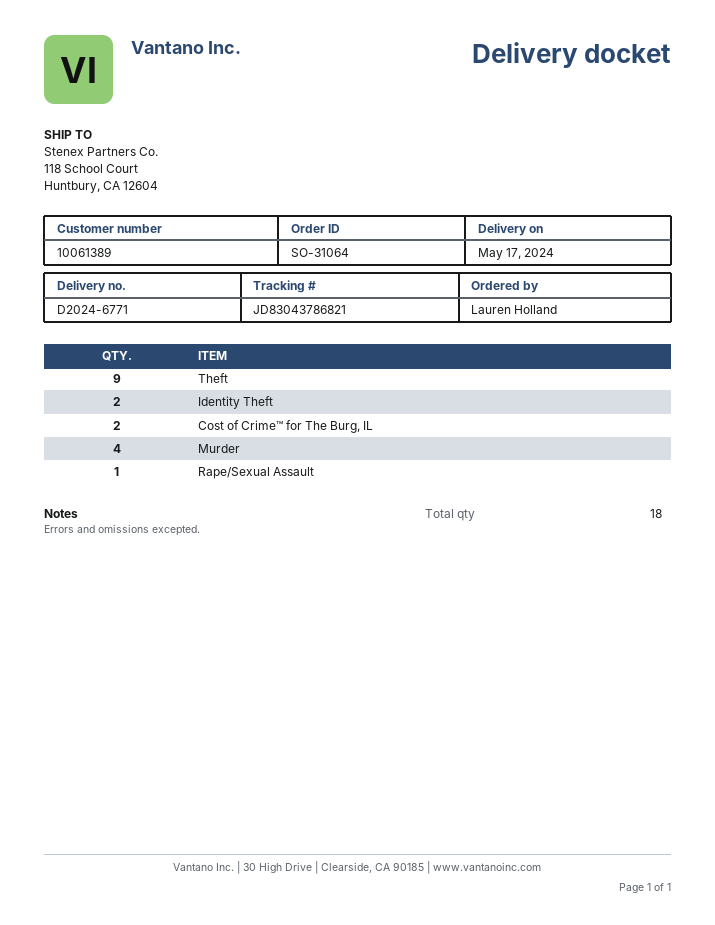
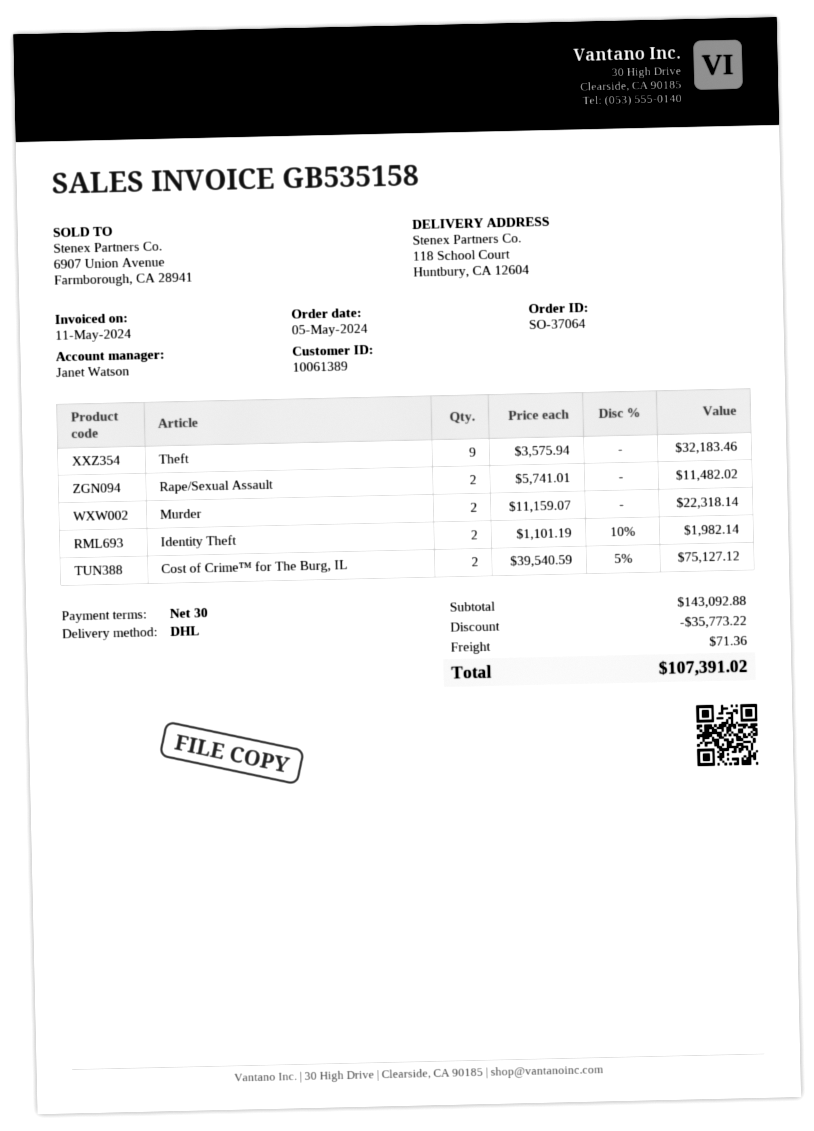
order number: SO-31064 -> SO-37064
Murder: 4 -> 2
Rape/Sexual Assault: 1 -> 2

